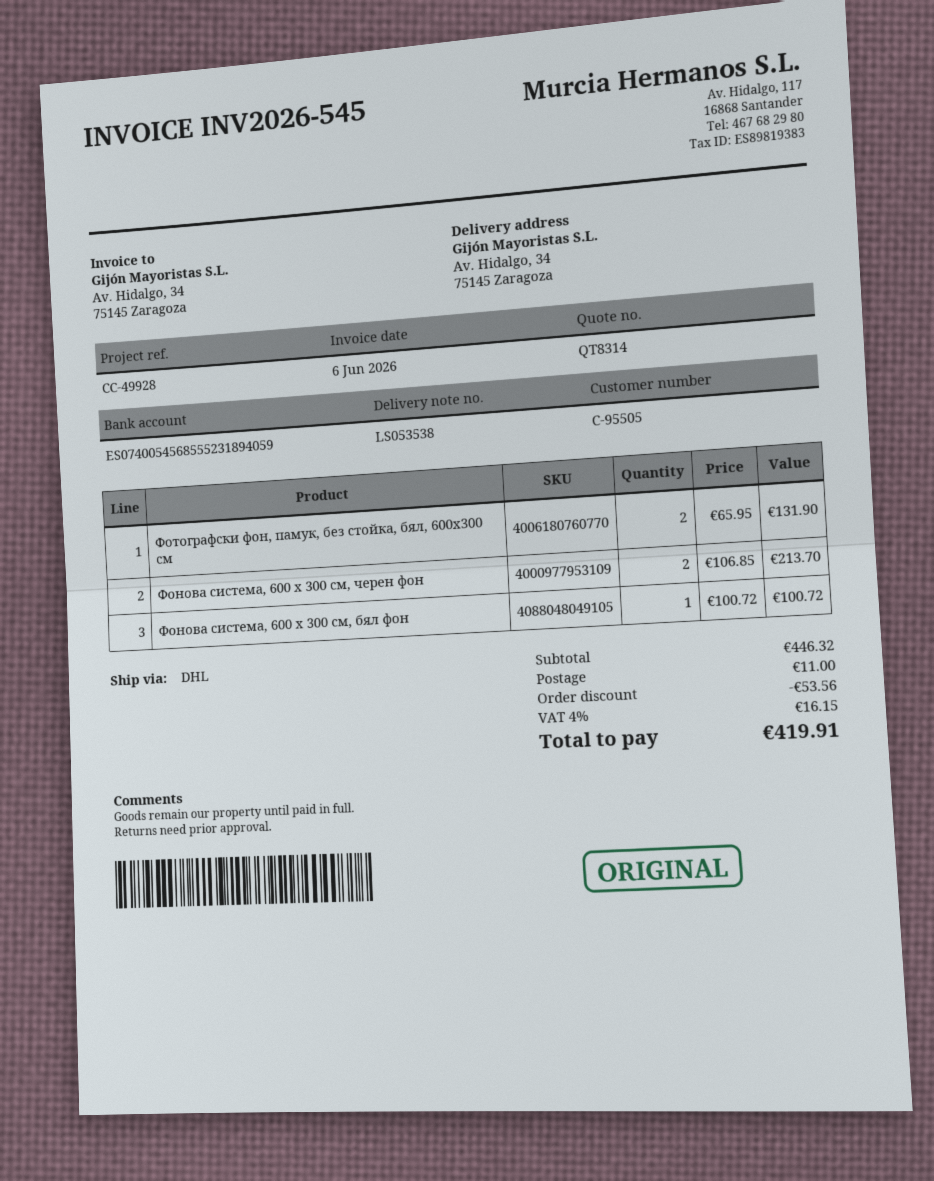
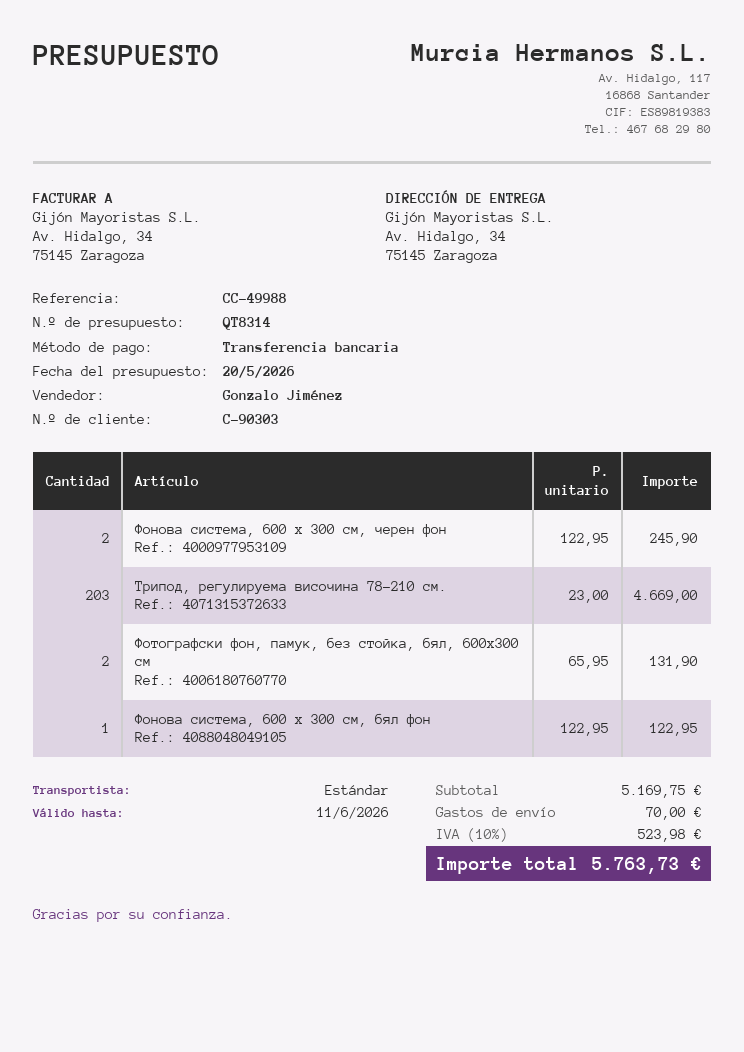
customer number: C-95505 -> C-90303
reference: CC-49928 -> CC-49988
shipping method: DHL -> standard
Фонова система, 600 х 300 см, черен фон: 2 x 106.85 = 213.70 -> 2 x 122.95 = 245.90
Фонова система, 600 х 300 см, бял фон: 1 x 100.72 = 100.72 -> 1 x 122.95 = 122.95
Трипод, регулируема височина 78-210 см.: none -> 203 x 23.00 = 4669.00
subtotal: 446.32 -> 5169.75
discount: 53.56 -> none
shipping: 11.00 -> 70.00
tax: 4% = 16.15 -> 10% = 523.98
total: 419.91 -> 5763.73

